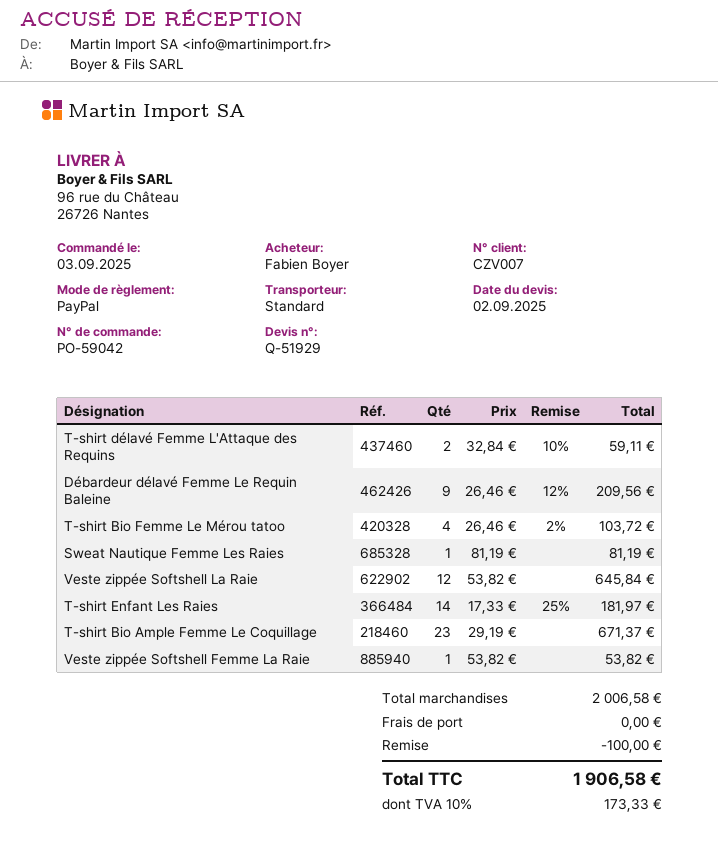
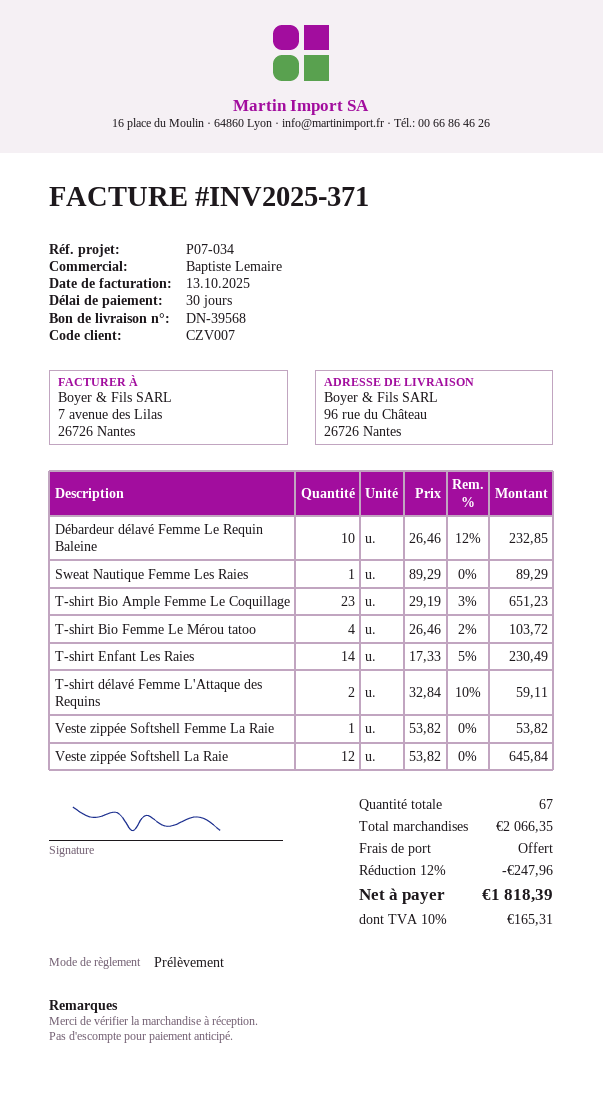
payment method: PayPal -> direct debit
Débardeur délavé Femme Le Requin Baleine: 9 x 26.46 - 12% = 209.56 -> 10 x 26.46 - 12% = 232.85
Sweat Nautique Femme Les Raies: 1 x 81.19 = 81.19 -> 1 x 89.29 = 89.29
T-shirt Enfant Les Raies: 14 x 17.33 - 25% = 181.97 -> 14 x 17.33 - 5% = 230.49
T-shirt Bio Ample Femme Le Coquillage: 23 x 29.19 = 671.37 -> 23 x 29.19 - 3% = 651.23
subtotal: 2006.58 -> 2066.35
discount: 100.00 -> 247.96
tax: 10% = 173.33 -> 10% = 165.31
total: 1906.58 -> 1818.39

